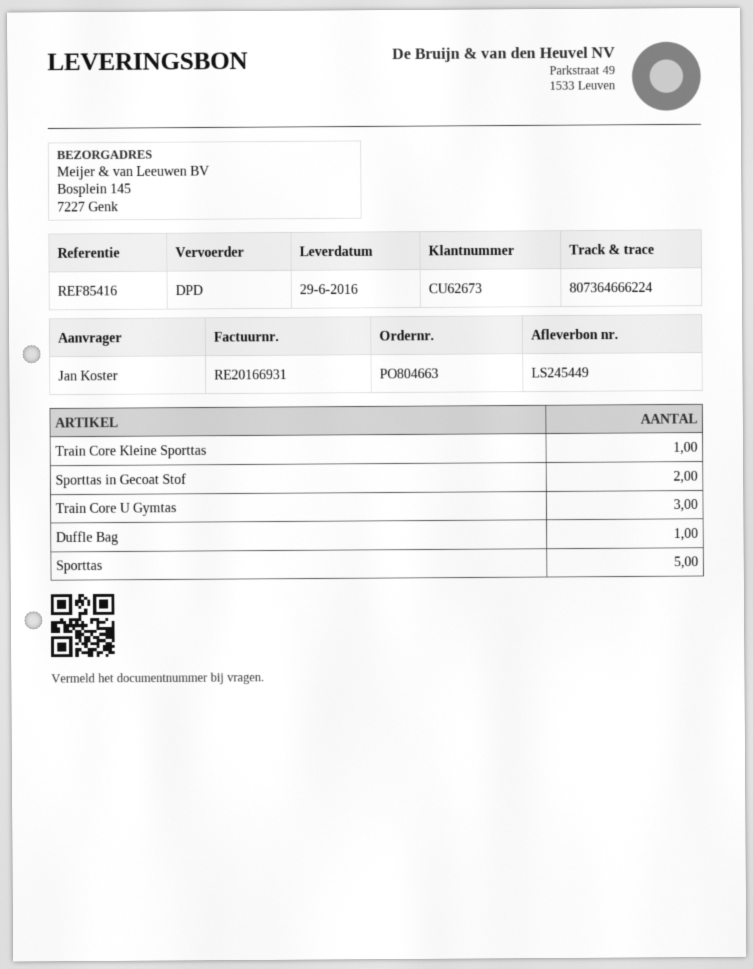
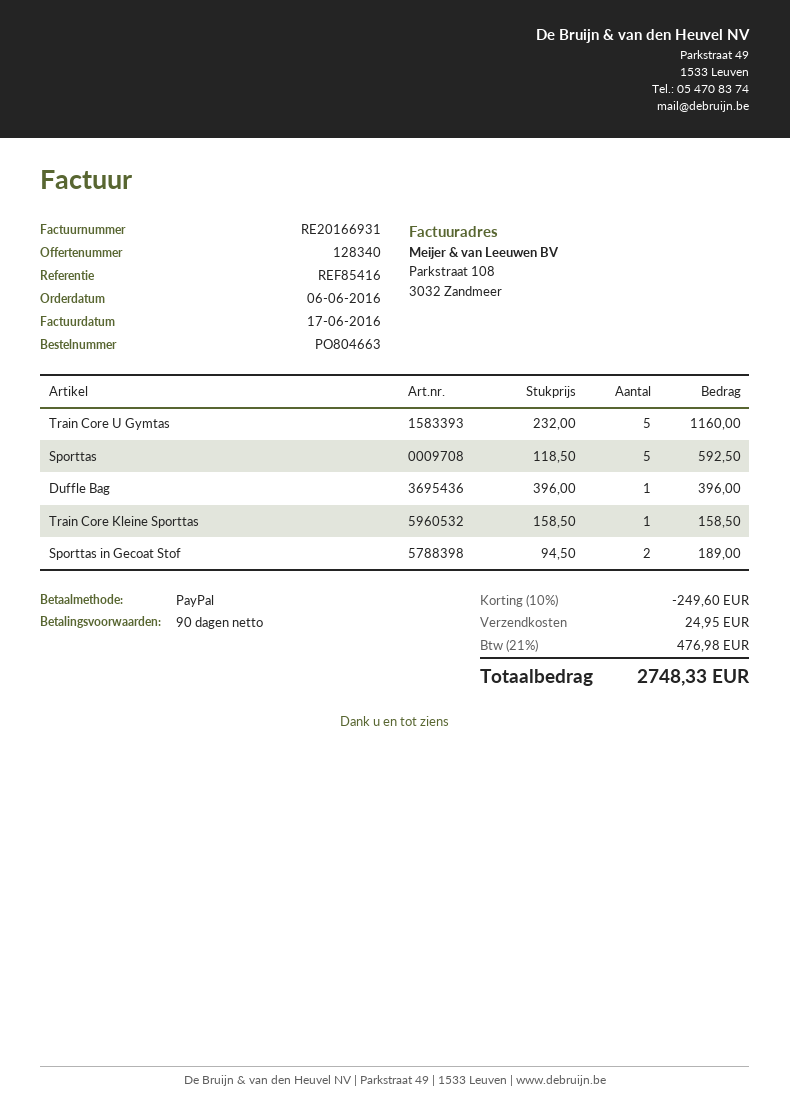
Train Core U Gymtas: 3 -> 5

